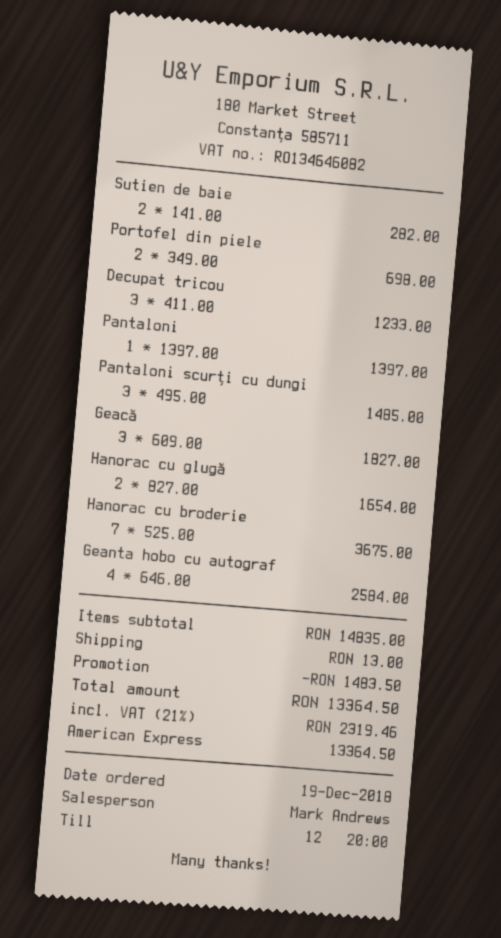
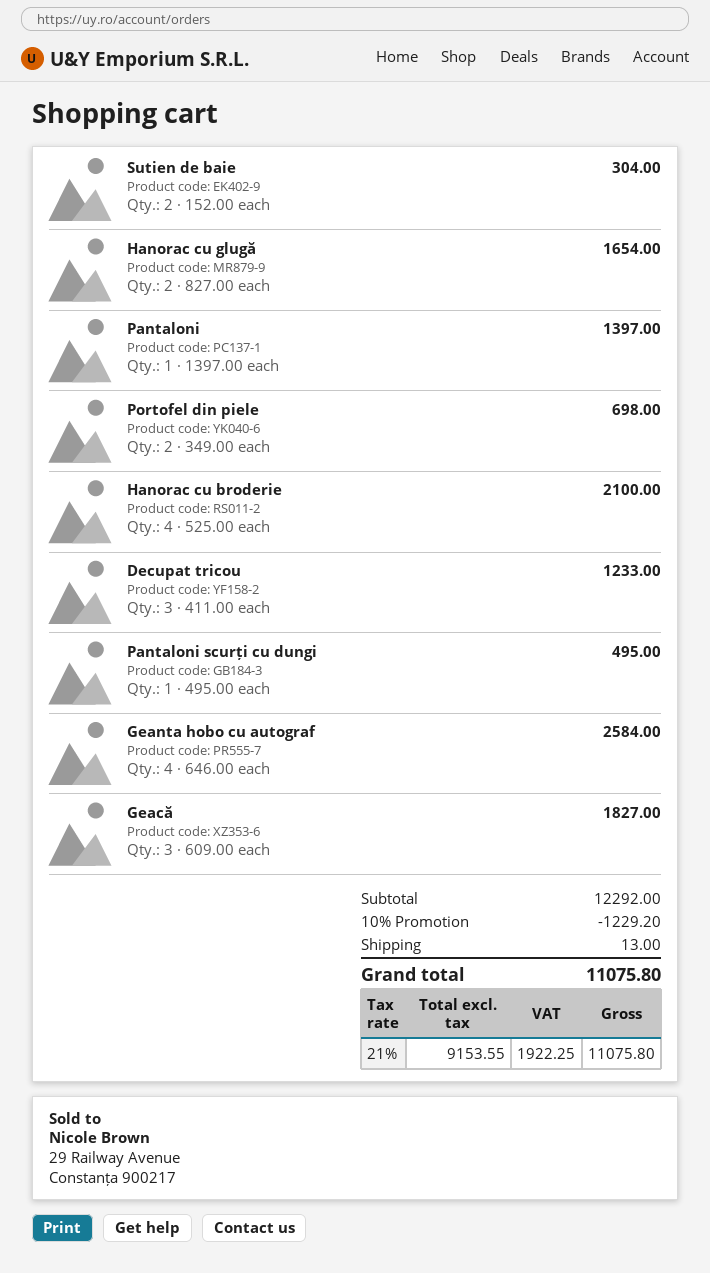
Sutien de baie: 2 x 141.00 = 282.00 -> 2 x 152.00 = 304.00
Pantaloni scurți cu dungi: 3 x 495.00 = 1485.00 -> 1 x 495.00 = 495.00
Hanorac cu broderie: 7 x 525.00 = 3675.00 -> 4 x 525.00 = 2100.00
subtotal: 14835.00 -> 12292.00
discount: 1483.50 -> 1229.20
tax: 21% = 2319.46 -> 21% = 1922.25
total: 13364.50 -> 11075.80

